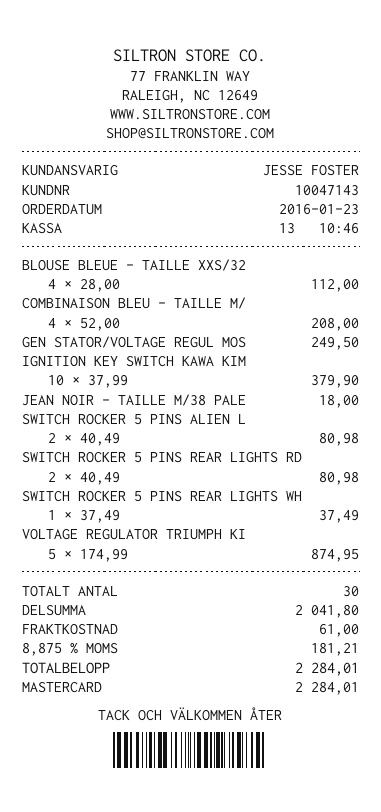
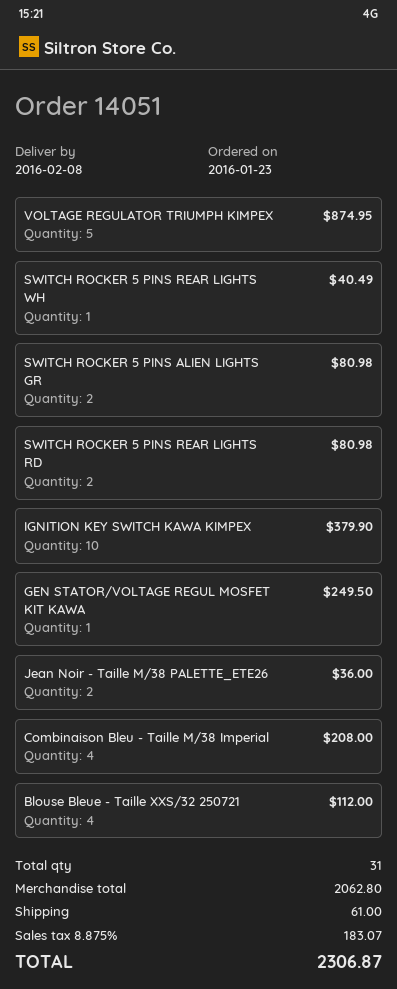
JEAN NOIR - TAILLE M/38 PALE: 1 for 18.00 -> 2 for 36.00
SWITCH ROCKER 5 PINS REAR LIGHTS WH: 1 for 37.49 -> 1 for 40.49
total quantity: 30 -> 31
subtotal: 2041.80 -> 2062.80
tax: 8.875% = 181.21 -> 8.875% = 183.07
total: 2284.01 -> 2306.87

